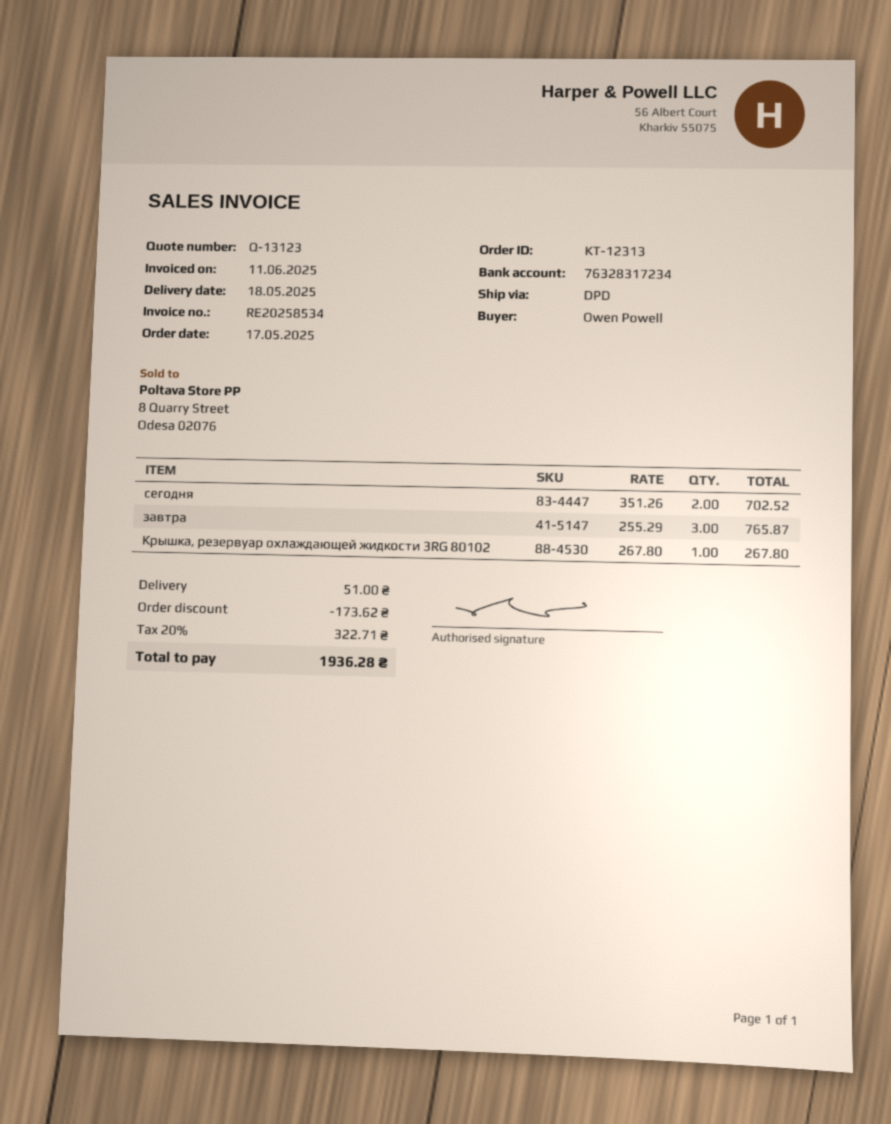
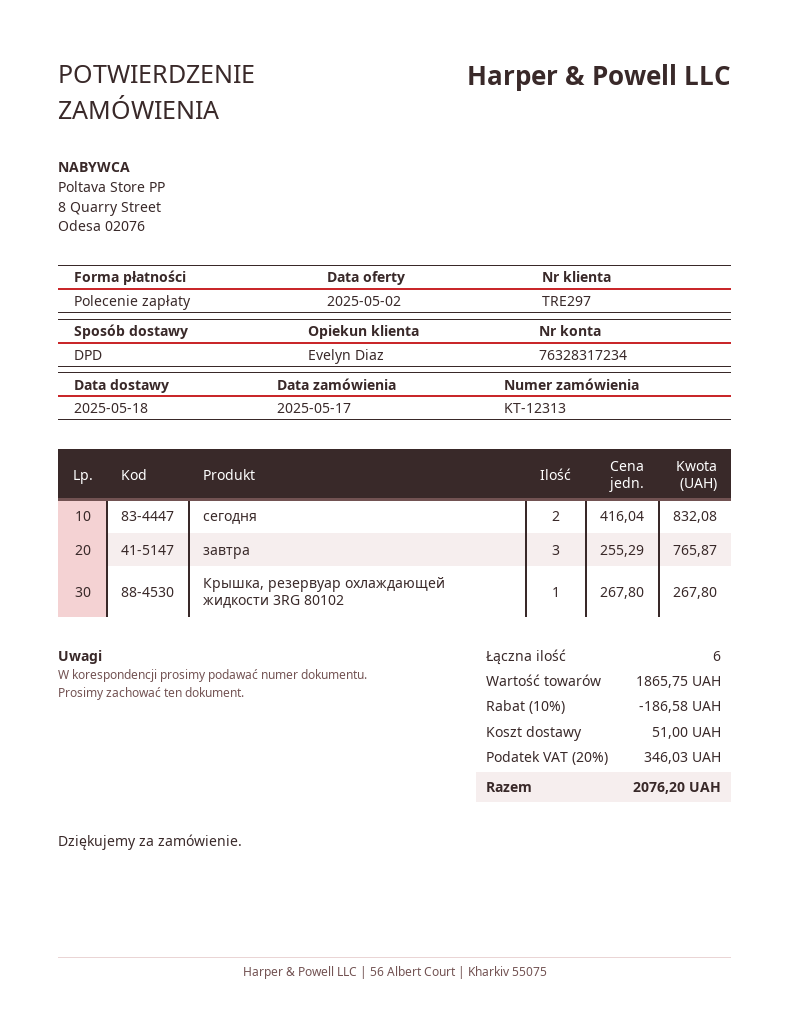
сегодня: 2 x 351.26 = 702.52 -> 2 x 416.04 = 832.08
discount: 173.62 -> 186.58
tax: 20% = 322.71 -> 20% = 346.03
total: 1936.28 -> 2076.20

